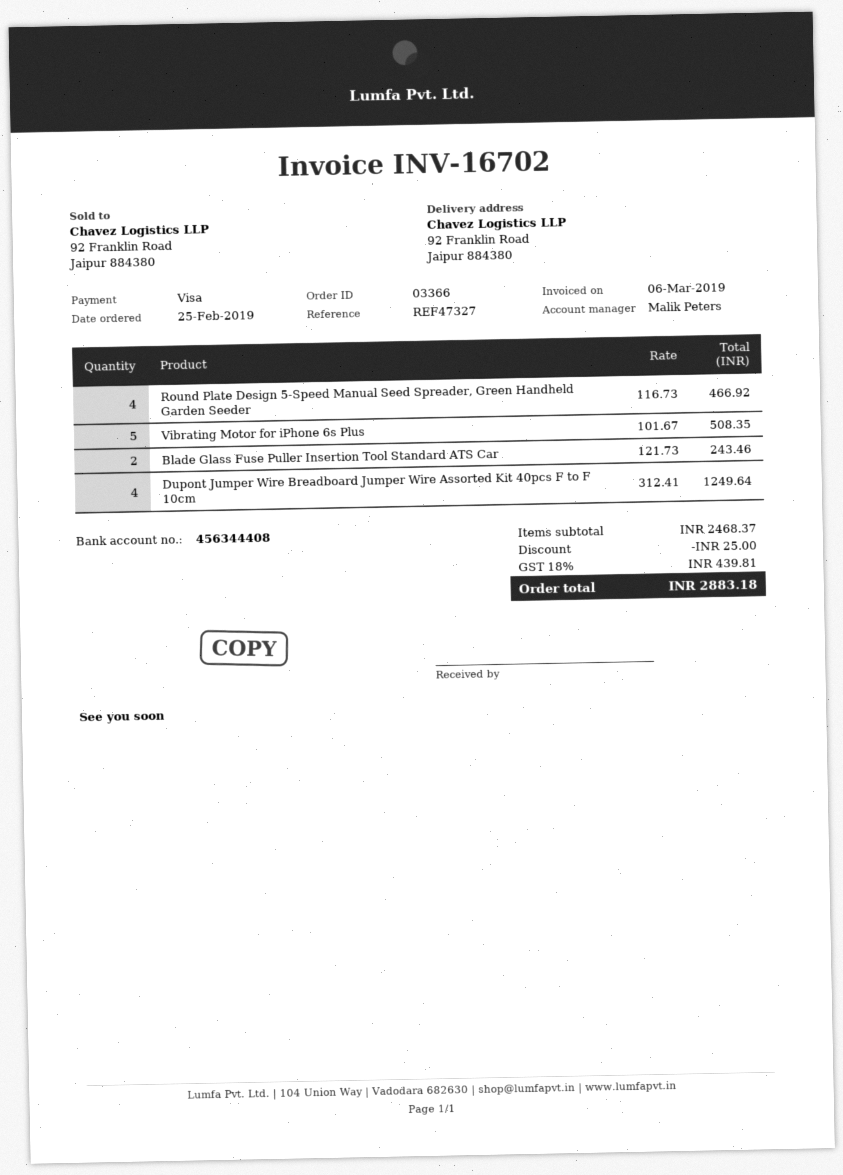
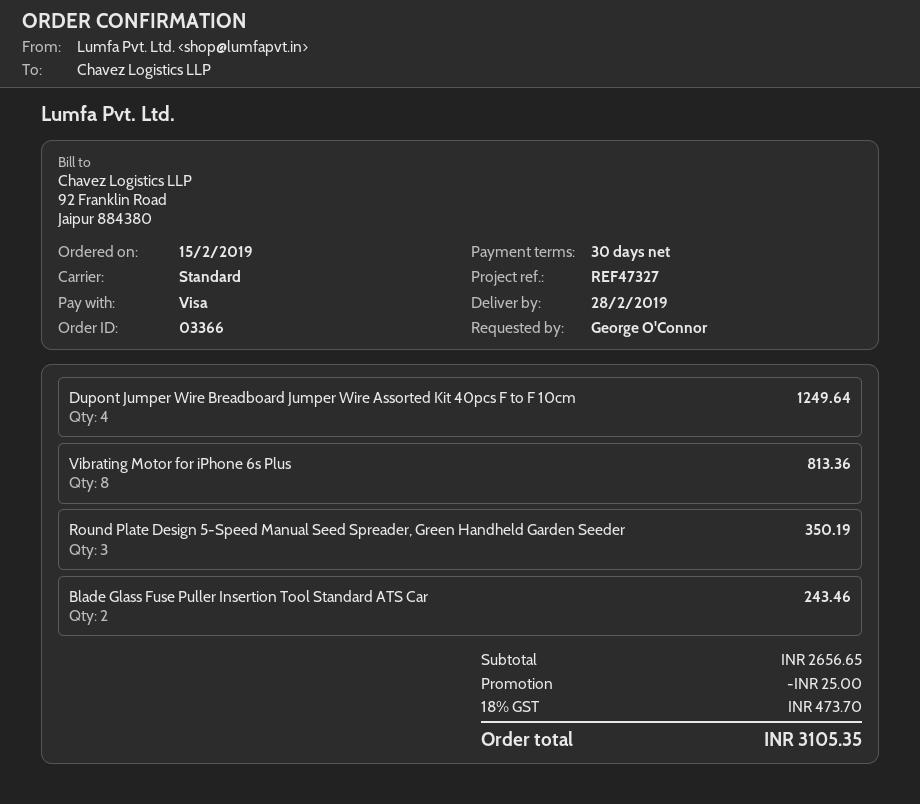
order date: 2019-02-25 -> 2019-02-15
Round Plate Design 5-Speed Manual Seed Spreader, Green Handheld Garden Seeder: 4 for 466.92 -> 3 for 350.19
Vibrating Motor for iPhone 6s Plus: 5 for 508.35 -> 8 for 813.36
subtotal: 2468.37 -> 2656.65
tax: 18% = 439.81 -> 18% = 473.70
total: 2883.18 -> 3105.35

